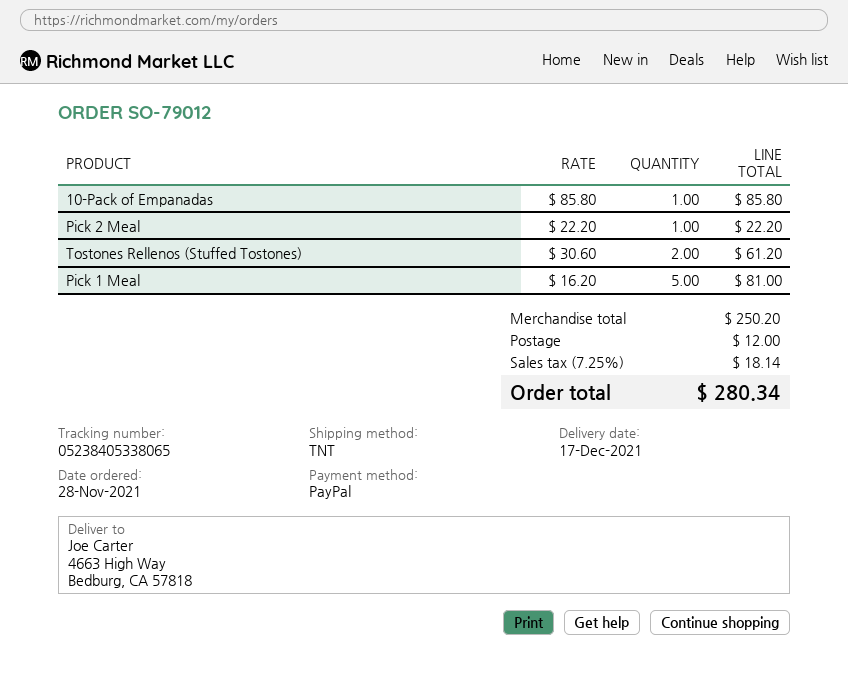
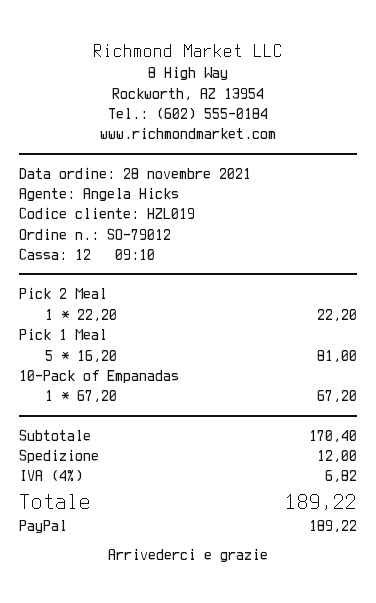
10-Pack of Empanadas: 1 x 85.80 = 85.80 -> 1 x 67.20 = 67.20
Tostones Rellenos (Stuffed Tostones): 2 x 30.60 = 61.20 -> none
subtotal: 250.20 -> 170.40
tax: 7.25% = 18.14 -> 4% = 6.82
total: 280.34 -> 189.22

